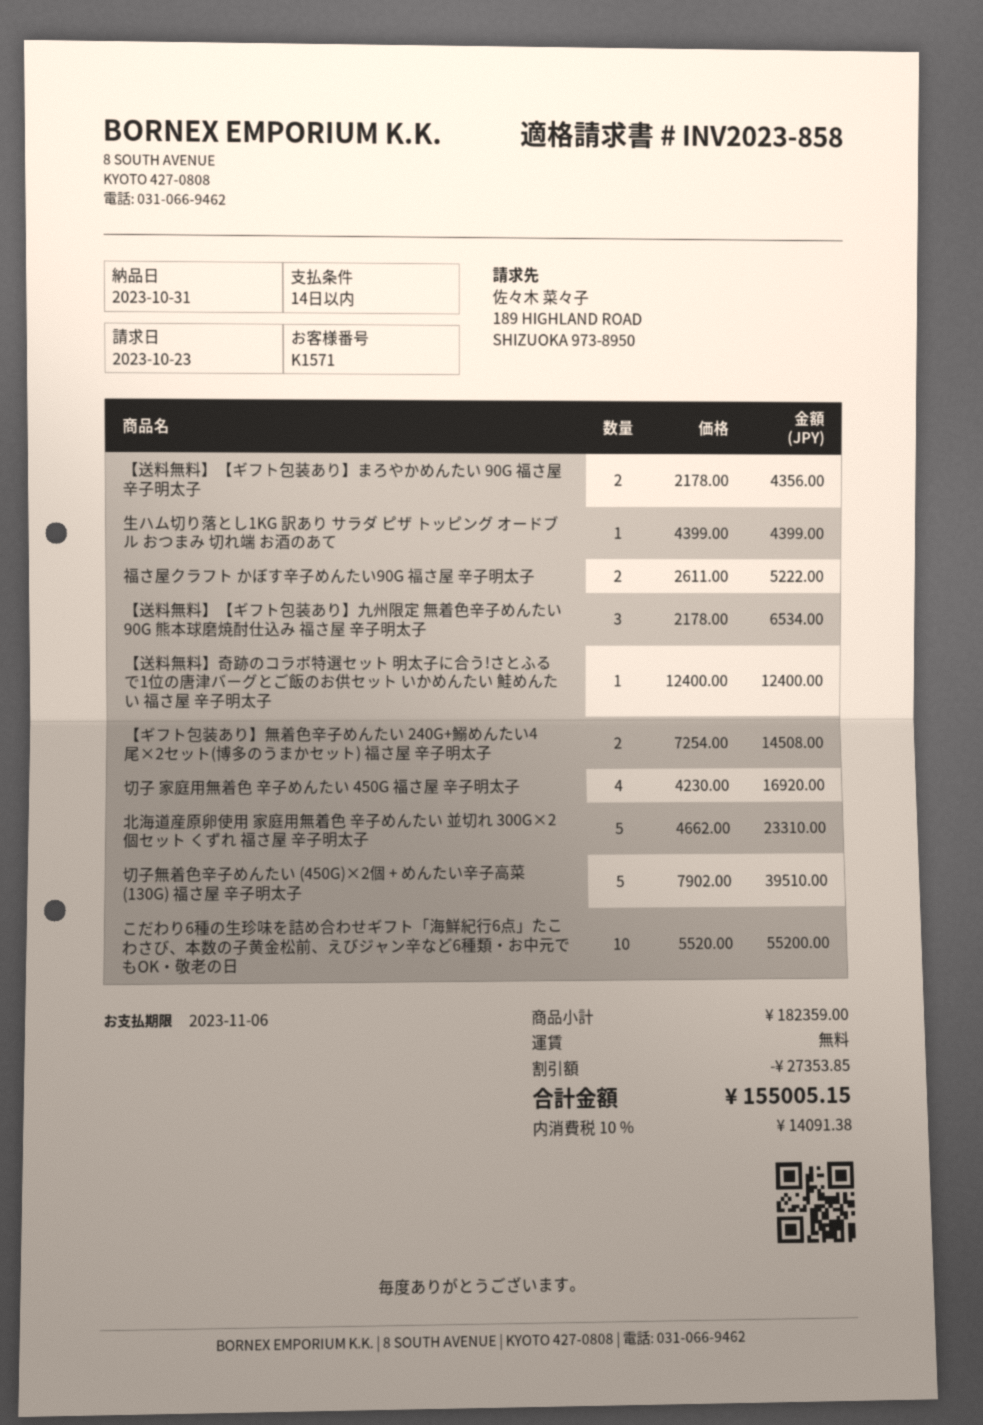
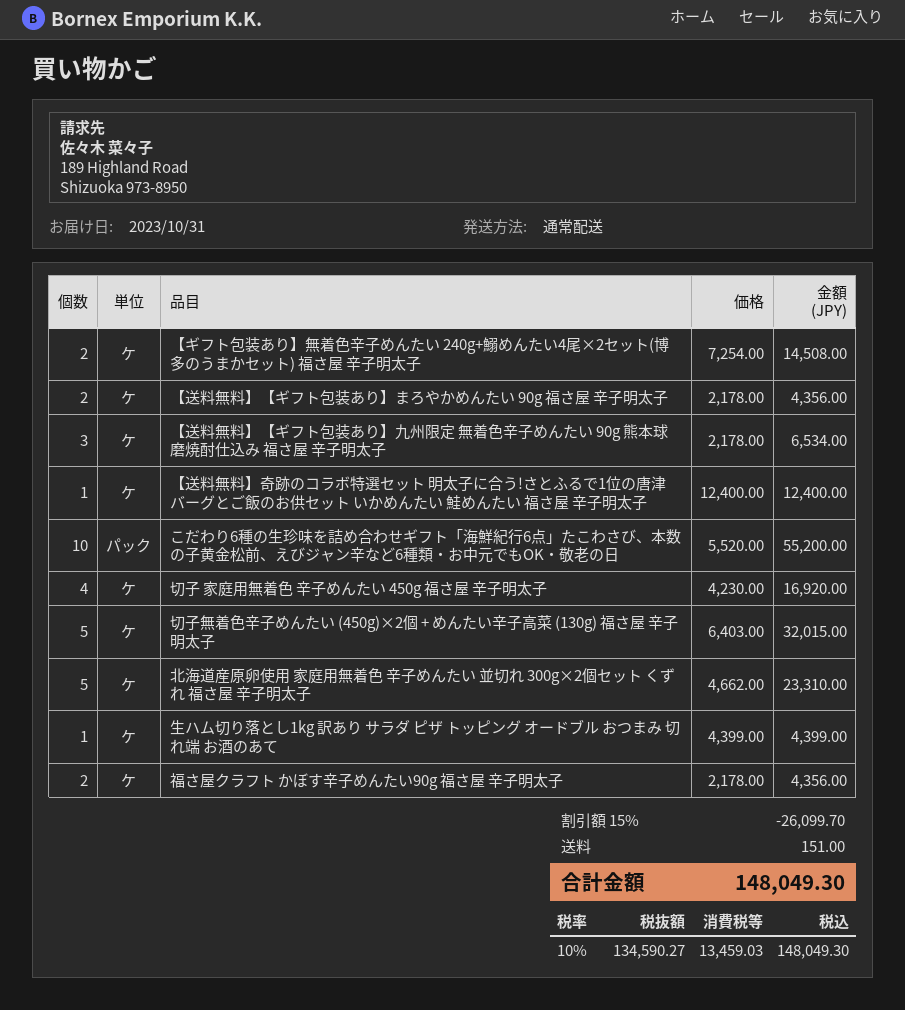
福さ屋クラフト かぼす辛子めんたい90G 福さ屋 辛子明太子: 2 x 2611.00 = 5222.00 -> 2 x 2178.00 = 4356.00
切子無着色辛子めんたい (450G)×2個 + めんたい辛子高菜 (130G) 福さ屋 辛子明太子: 5 x 7902.00 = 39510.00 -> 5 x 6403.00 = 32015.00
discount: 27353.85 -> 26099.70
shipping: 0.00 -> 151.00
tax: 10% = 14091.38 -> 10% = 13459.03
total: 155005.15 -> 148049.30

